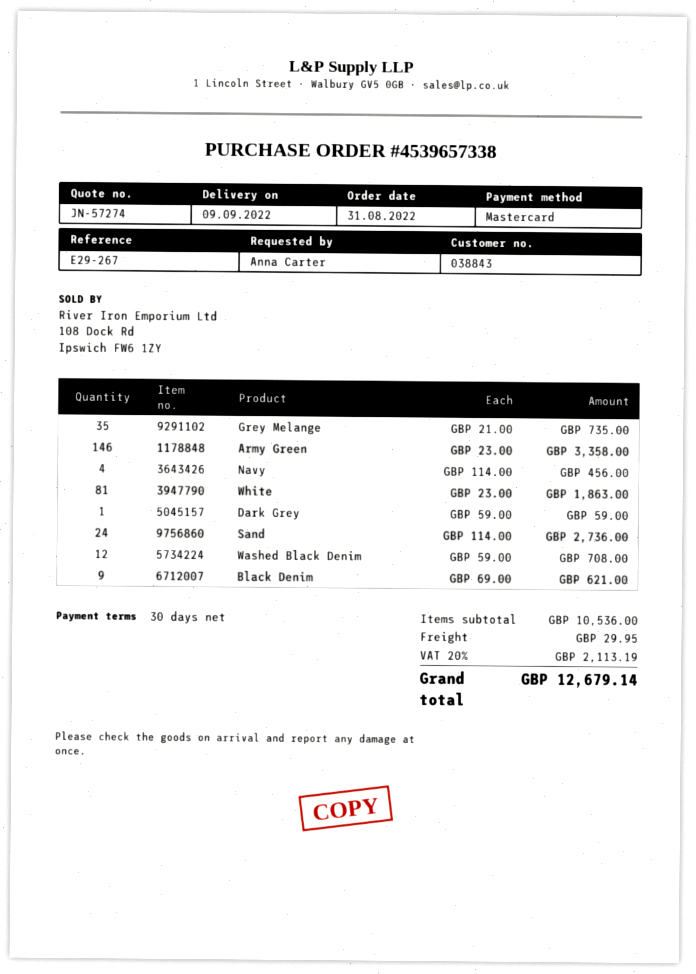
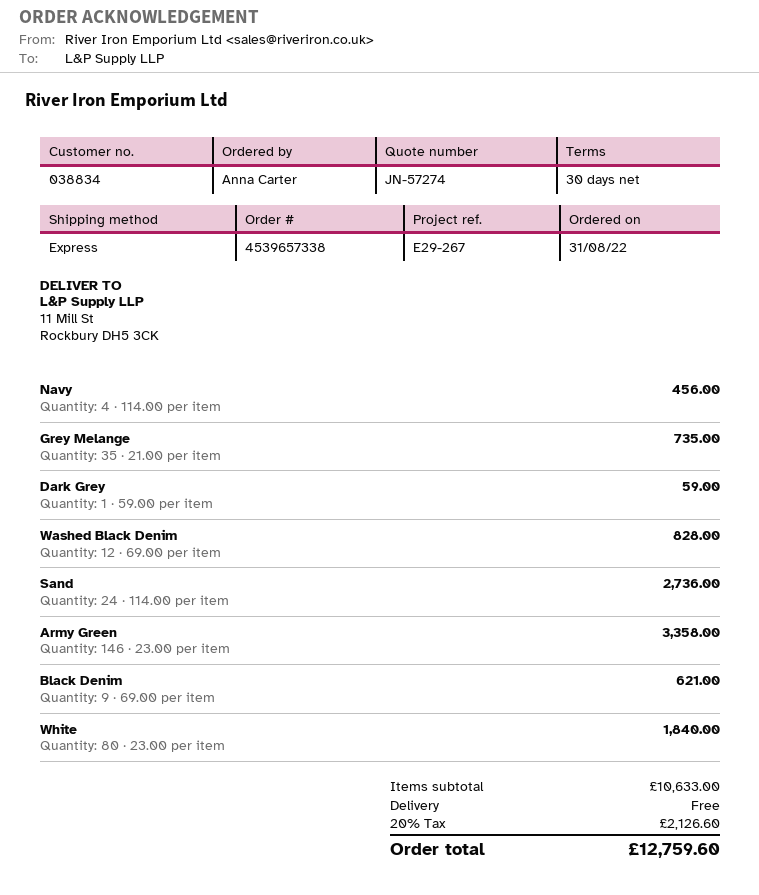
customer number: 038843 -> 038834
White: 81 x 23.00 = 1863.00 -> 80 x 23.00 = 1840.00
Washed Black Denim: 12 x 59.00 = 708.00 -> 12 x 69.00 = 828.00
subtotal: 10536.00 -> 10633.00
shipping: 29.95 -> 0.00
tax: 20% = 2113.19 -> 20% = 2126.60
total: 12679.14 -> 12759.60

